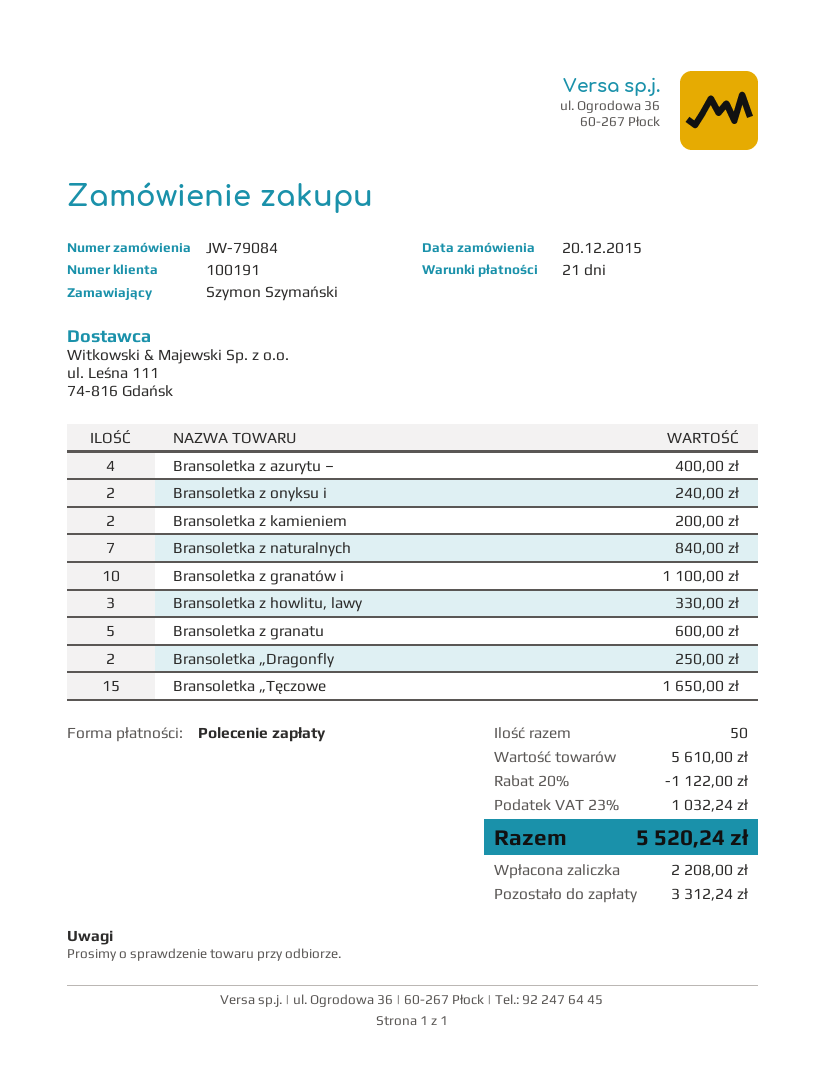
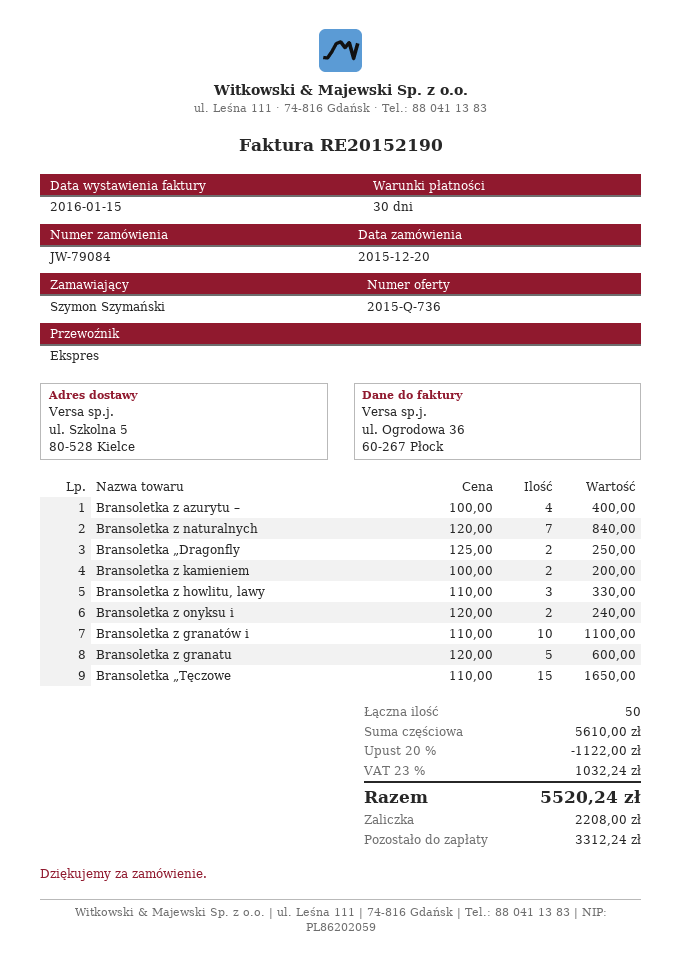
payment terms: 21 days -> 30 days

